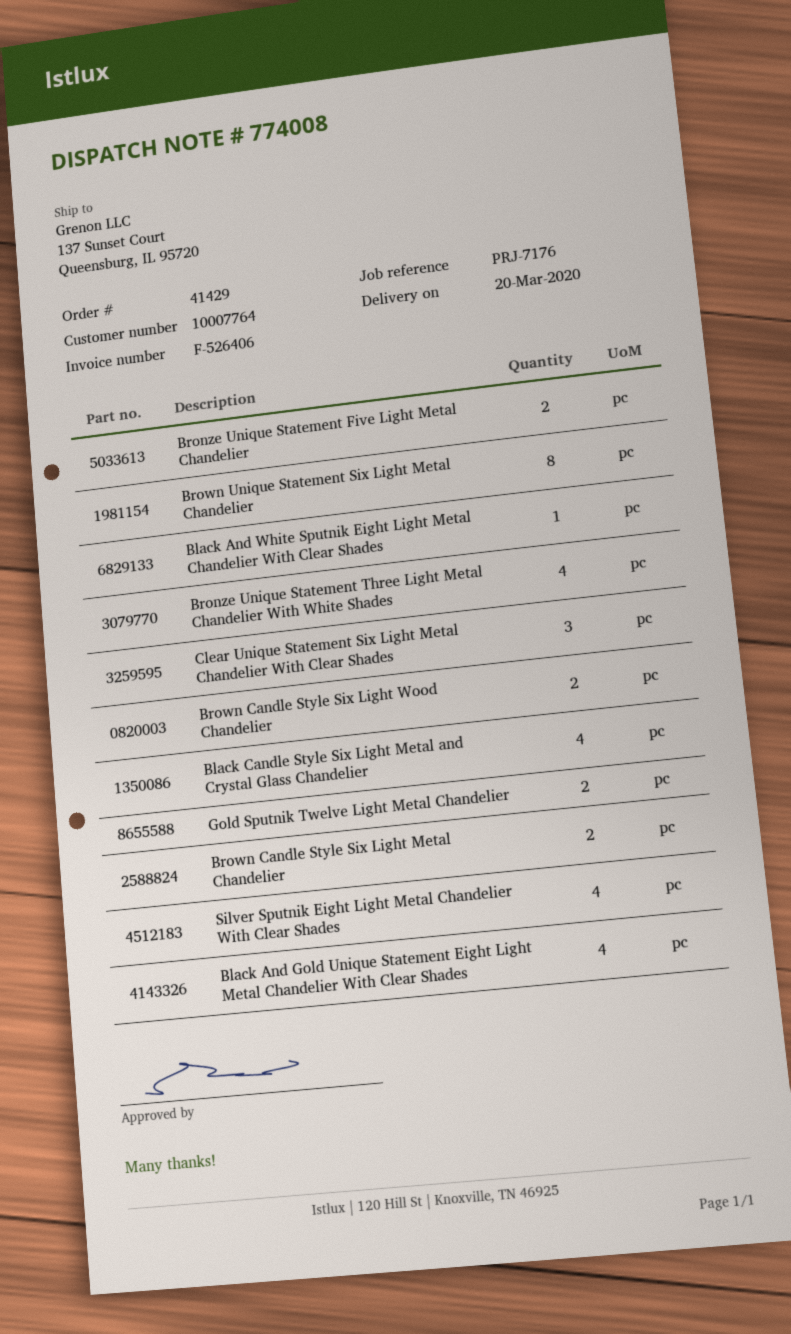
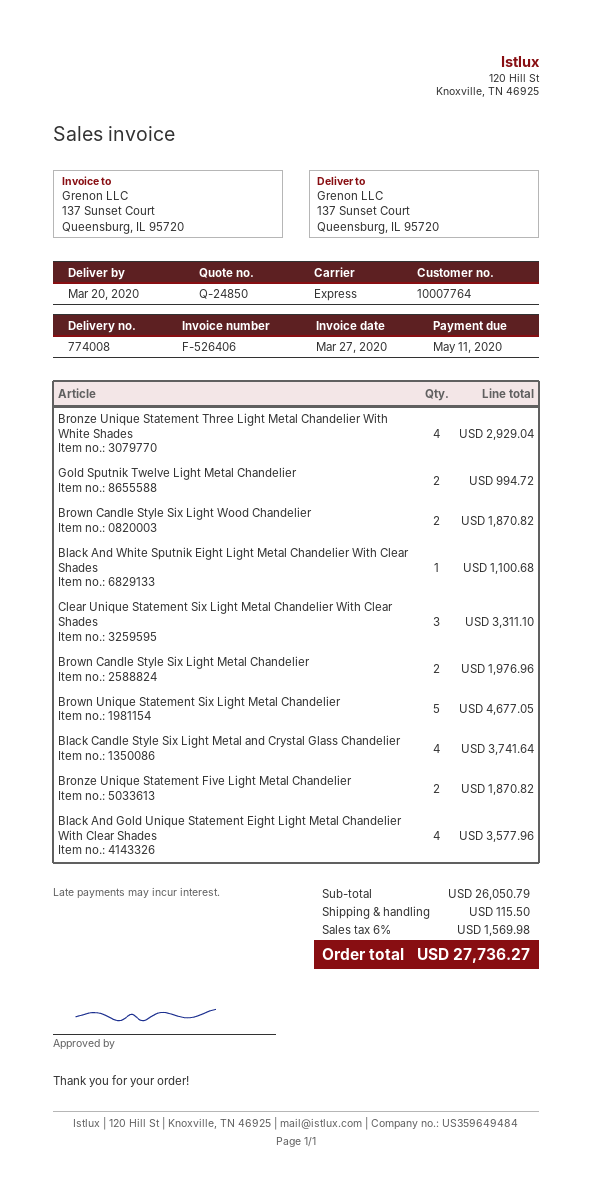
Brown Unique Statement Six Light Metal Chandelier: 8 -> 5
Silver Sputnik Eight Light Metal Chandelier With Clear Shades: 4 -> none

